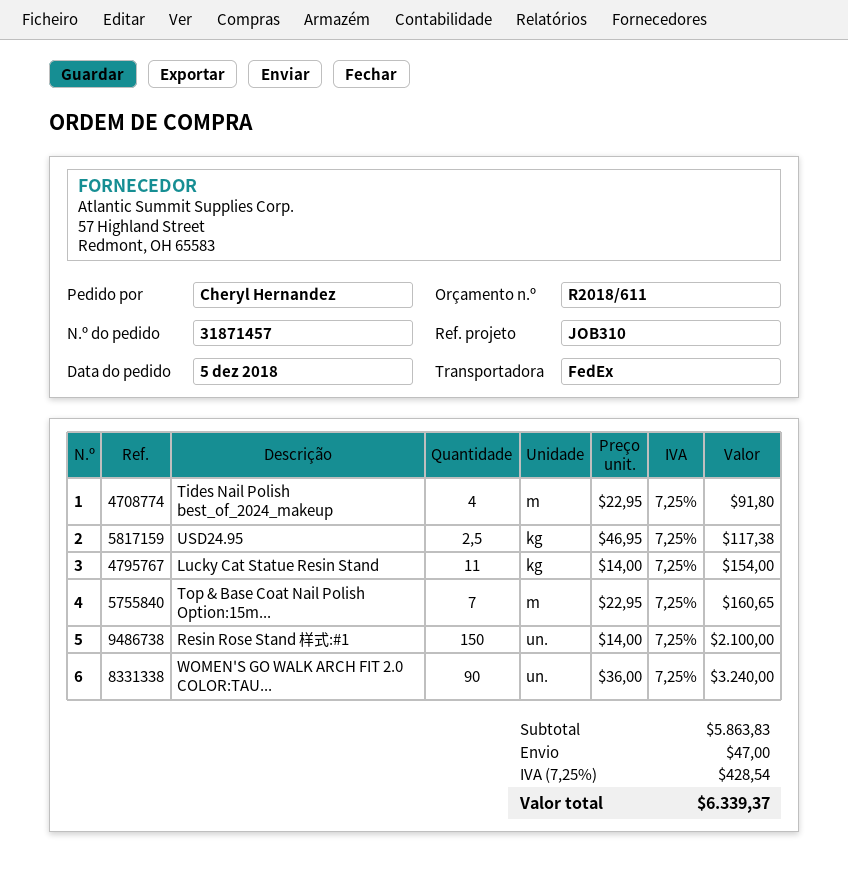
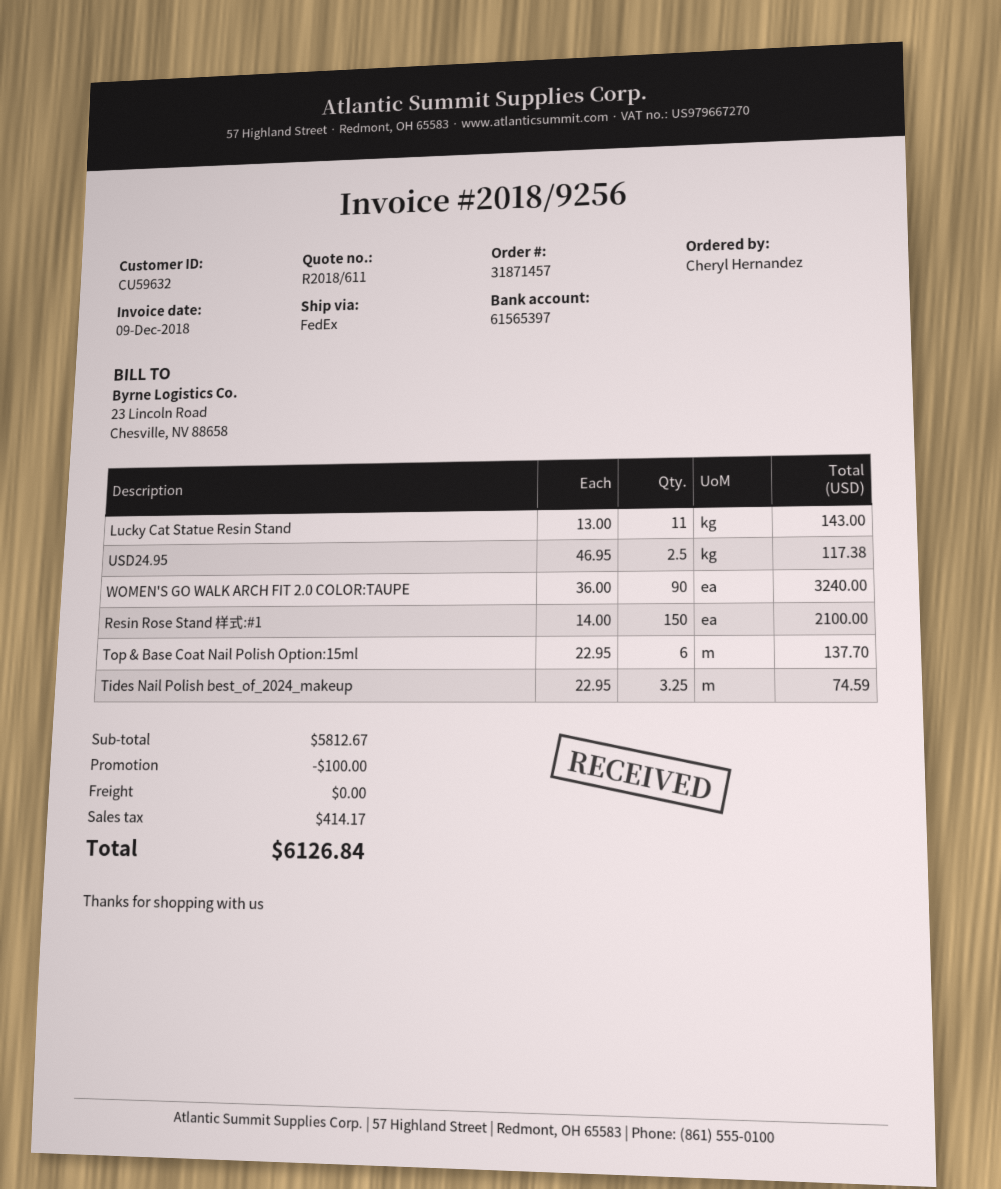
Tides Nail Polish best_of_2024_makeup: 4 x 22.95 = 91.80 -> 3.25 x 22.95 = 74.59
Lucky Cat Statue Resin Stand: 11 x 14.00 = 154.00 -> 11 x 13.00 = 143.00
Top & Base Coat Nail Polish Option:15m...: 7 x 22.95 = 160.65 -> 6 x 22.95 = 137.70
subtotal: 5863.83 -> 5812.67
discount: none -> 100.00
shipping: 47.00 -> 0.00
tax: 428.54 -> 414.17
total: 6339.37 -> 6126.84

